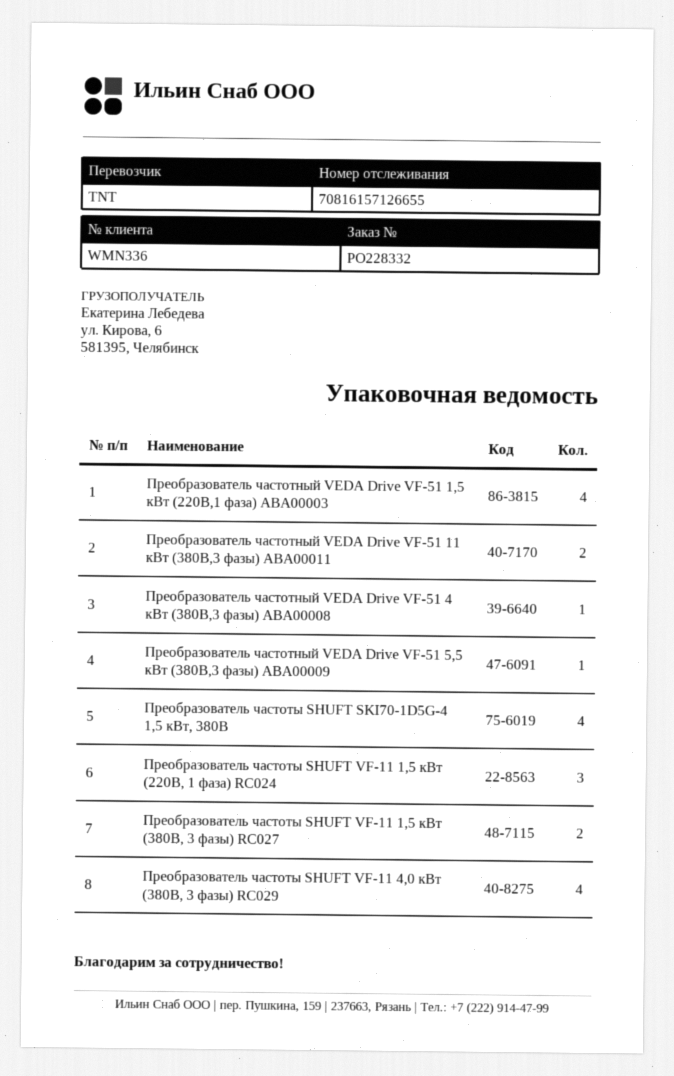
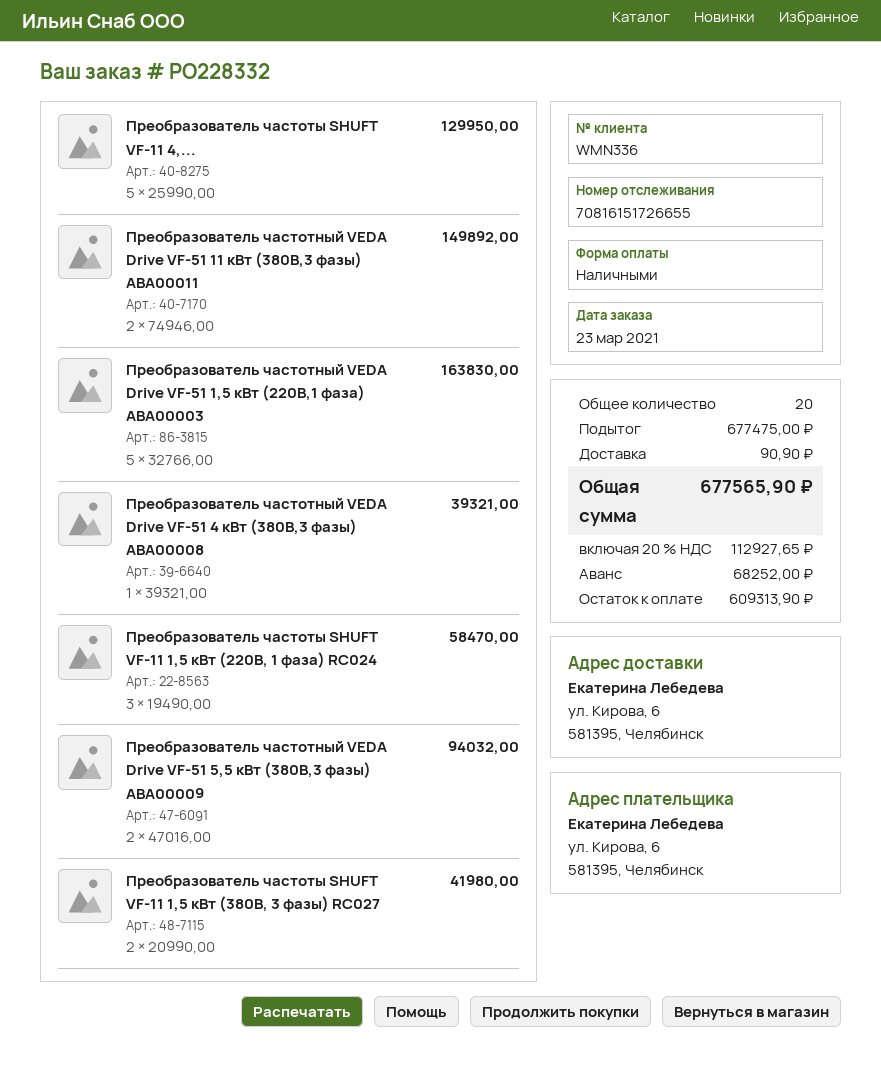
tracking number: 70816157126655 -> 70816151726655
Преобразователь частотный VEDA Drive VF-51 1,5 кВт (220В,1 фаза) ABA00003: 4 -> 5
Преобразователь частотный VEDA Drive VF-51 5,5 кВт (380В,3 фазы) ABA00009: 1 -> 2
Преобразователь частоты SHUFT SKI70-1D5G-4 1,5 кВт, 380В: 4 -> none
Преобразователь частоты SHUFT VF-11 4,0 кВт (380В, 3 фазы) RC029: 4 -> 5

